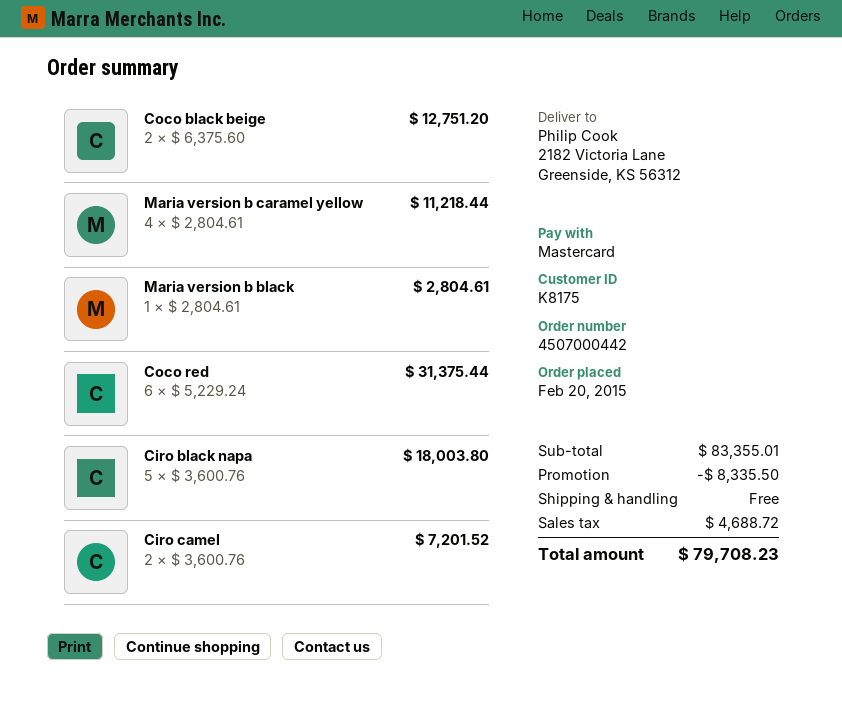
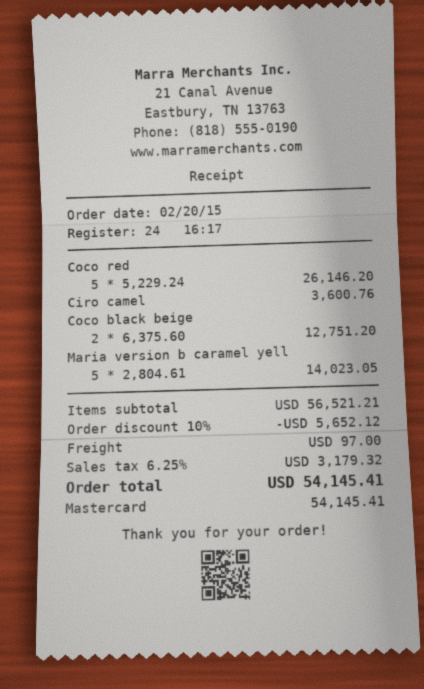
Maria version b caramel yellow: 4 x 2804.61 = 11218.44 -> 5 x 2804.61 = 14023.05
Maria version b black: 1 x 2804.61 = 2804.61 -> none
Coco red: 6 x 5229.24 = 31375.44 -> 5 x 5229.24 = 26146.20
Ciro black napa: 5 x 3600.76 = 18003.80 -> none
Ciro camel: 2 x 3600.76 = 7201.52 -> 1 x 3600.76 = 3600.76
subtotal: 83355.01 -> 56521.21
discount: 8335.50 -> 5652.12
shipping: 0.00 -> 97.00
tax: 4688.72 -> 3179.32
total: 79708.23 -> 54145.41

